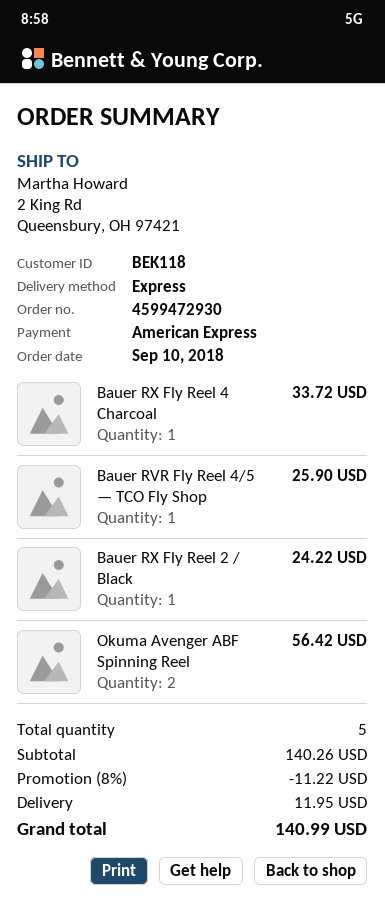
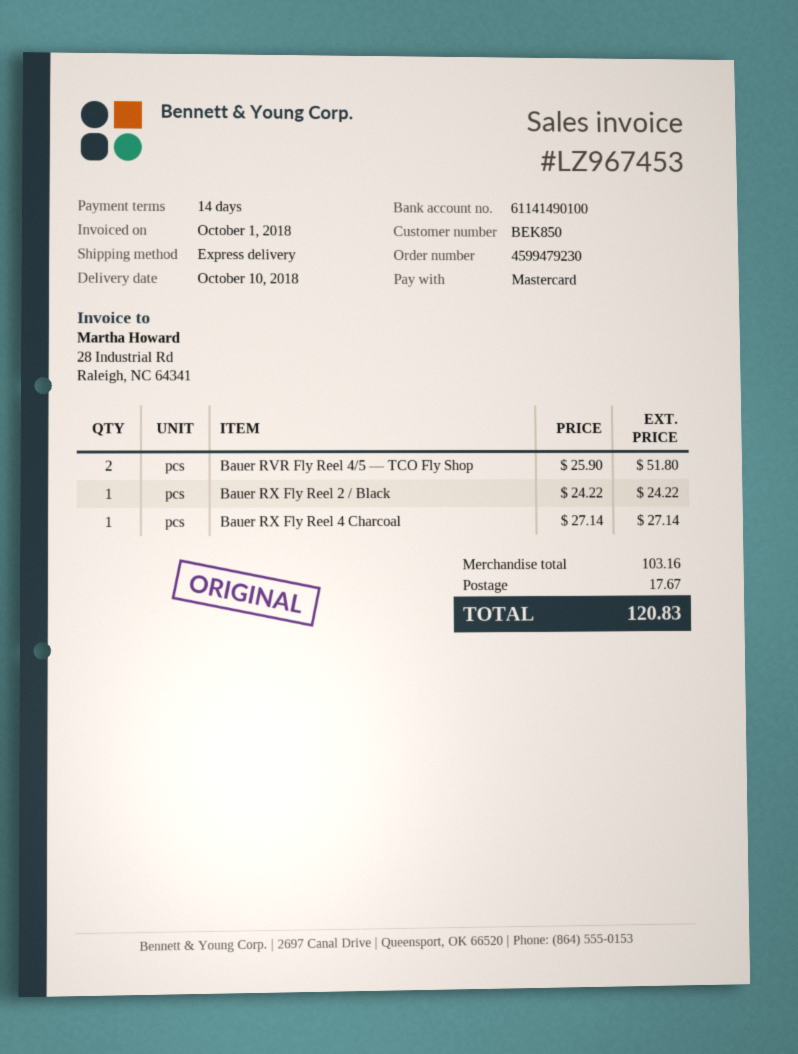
order number: 4599472930 -> 4599479230
customer number: BEK118 -> BEK850
payment method: American Express -> Mastercard
Bauer RX Fly Reel 4 Charcoal: 1 for 33.72 -> 1 for 27.14
Bauer RVR Fly Reel 4/5 — TCO Fly Shop: 1 for 25.90 -> 2 for 51.80
Okuma Avenger ABF Spinning Reel: 2 for 56.42 -> none
subtotal: 140.26 -> 103.16
discount: 8% = 11.22 -> none
shipping: 11.95 -> 17.67
total: 140.99 -> 120.83

